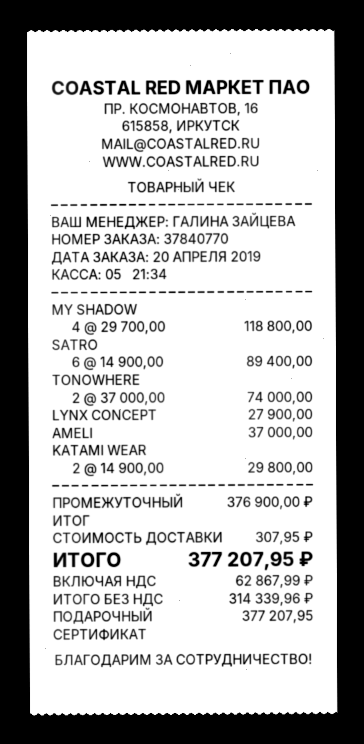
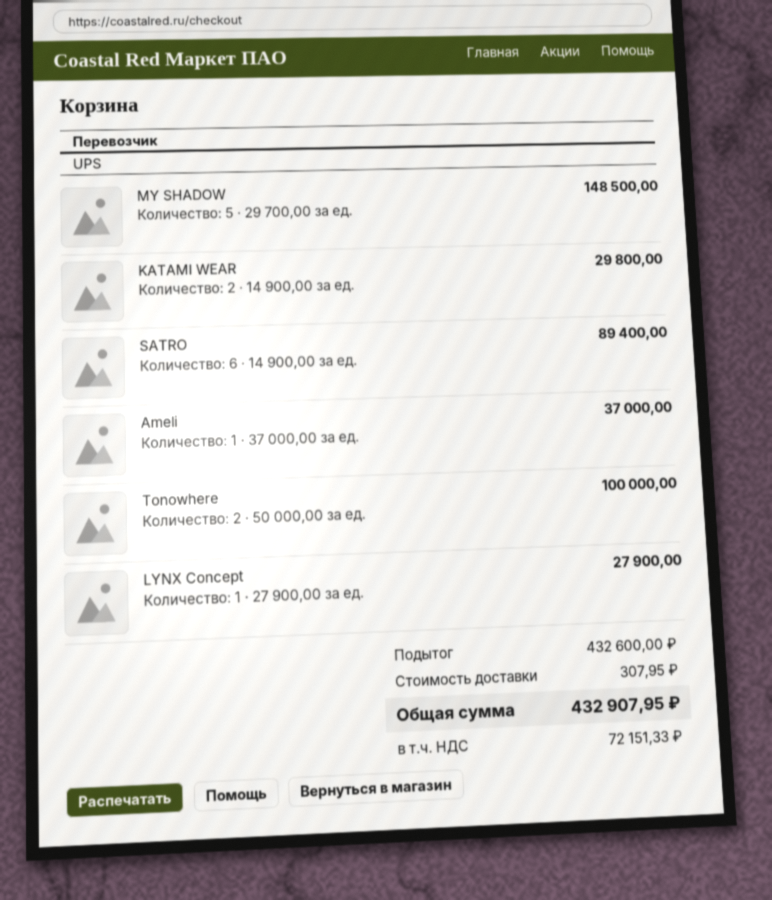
MY SHADOW: 4 x 29700.00 = 118800.00 -> 5 x 29700.00 = 148500.00
TONOWHERE: 2 x 37000.00 = 74000.00 -> 2 x 50000.00 = 100000.00
subtotal: 376900.00 -> 432600.00
tax: 62867.99 -> 72151.33
total: 377207.95 -> 432907.95

